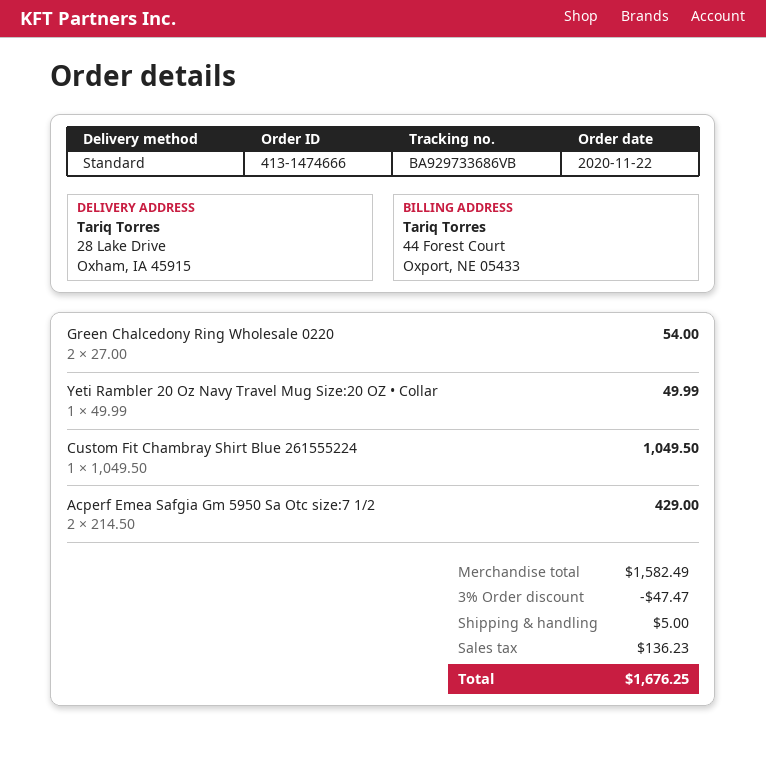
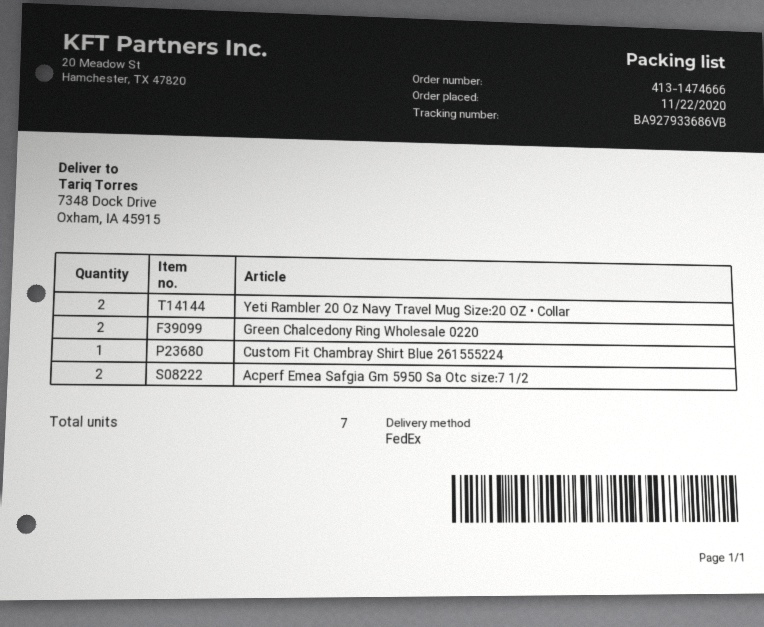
shipping method: standard -> FedEx
tracking number: BA929733686VB -> BA927933686VB
ship to: 28 Lake Drive, Oxham, IA 45915 -> 7348 Dock Drive, Oxham, IA 45915
Yeti Rambler 20 Oz Navy Travel Mug Size:20 OZ • Collar: 1 -> 2

